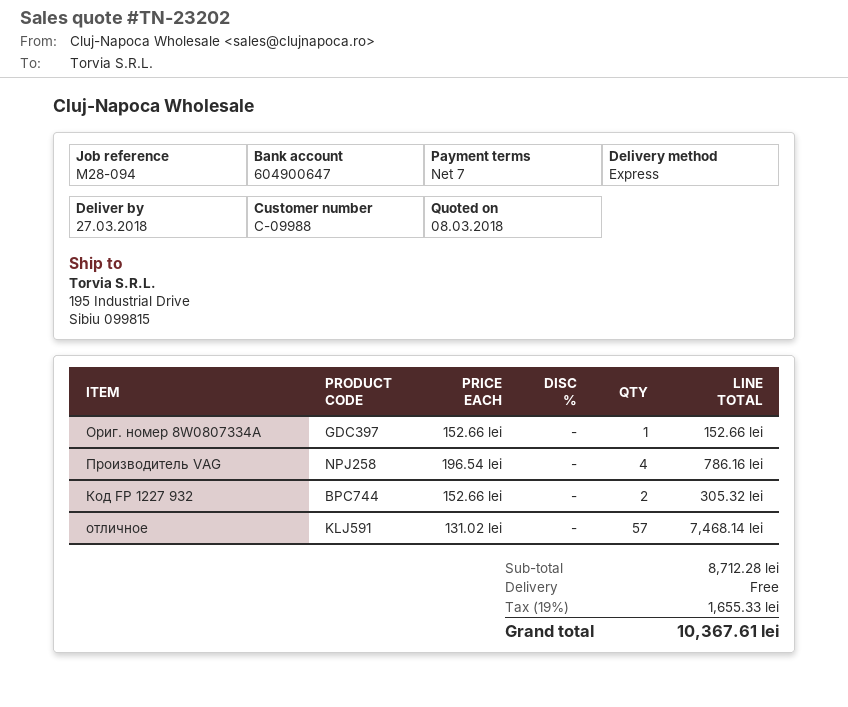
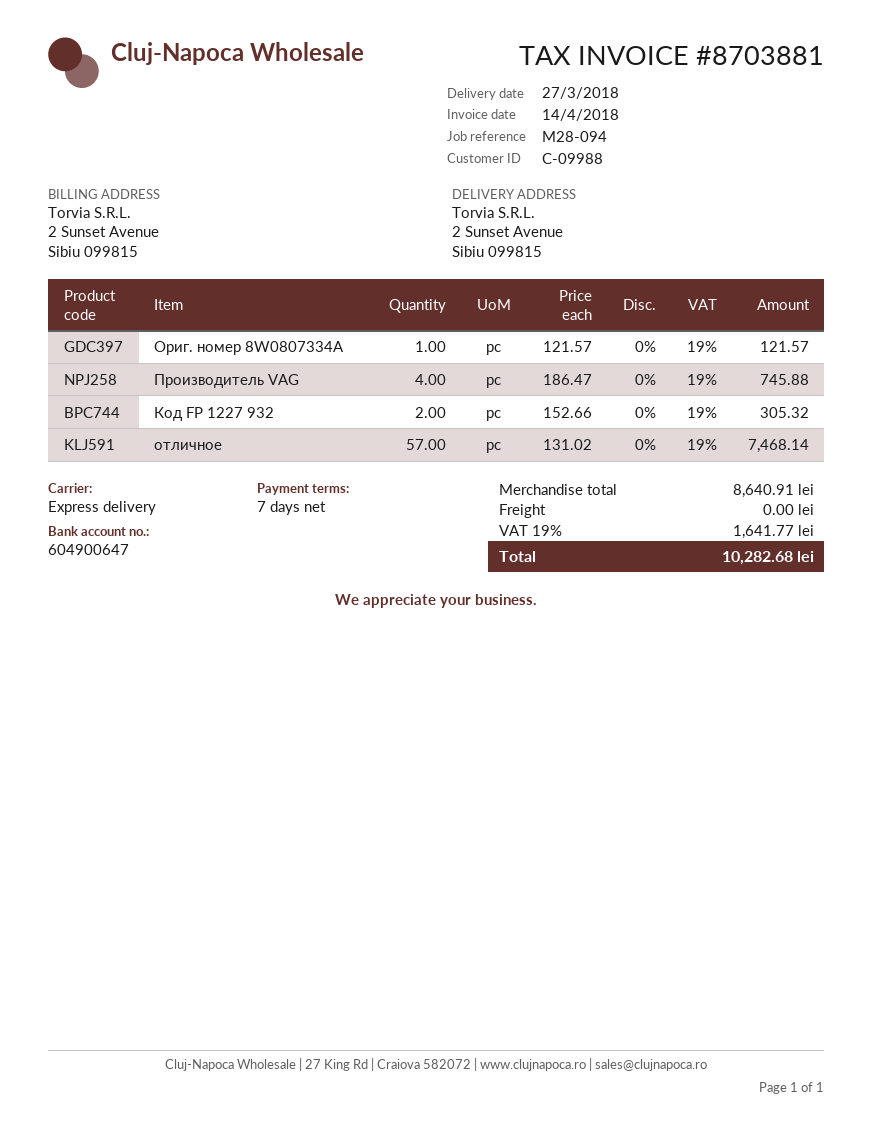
ship to: 195 Industrial Drive, Sibiu 099815 -> 2 Sunset Avenue, Sibiu 099815
Ориг. номер 8W0807334A: 1 x 152.66 = 152.66 -> 1 x 121.57 = 121.57
Производитель VAG: 4 x 196.54 = 786.16 -> 4 x 186.47 = 745.88
subtotal: 8712.28 -> 8640.91
tax: 19% = 1655.33 -> 19% = 1641.77
total: 10367.61 -> 10282.68

